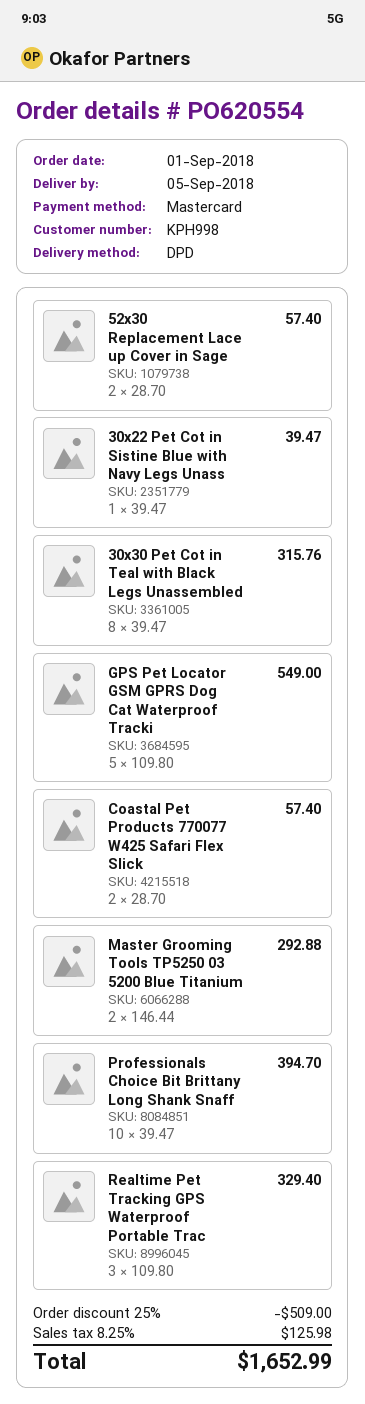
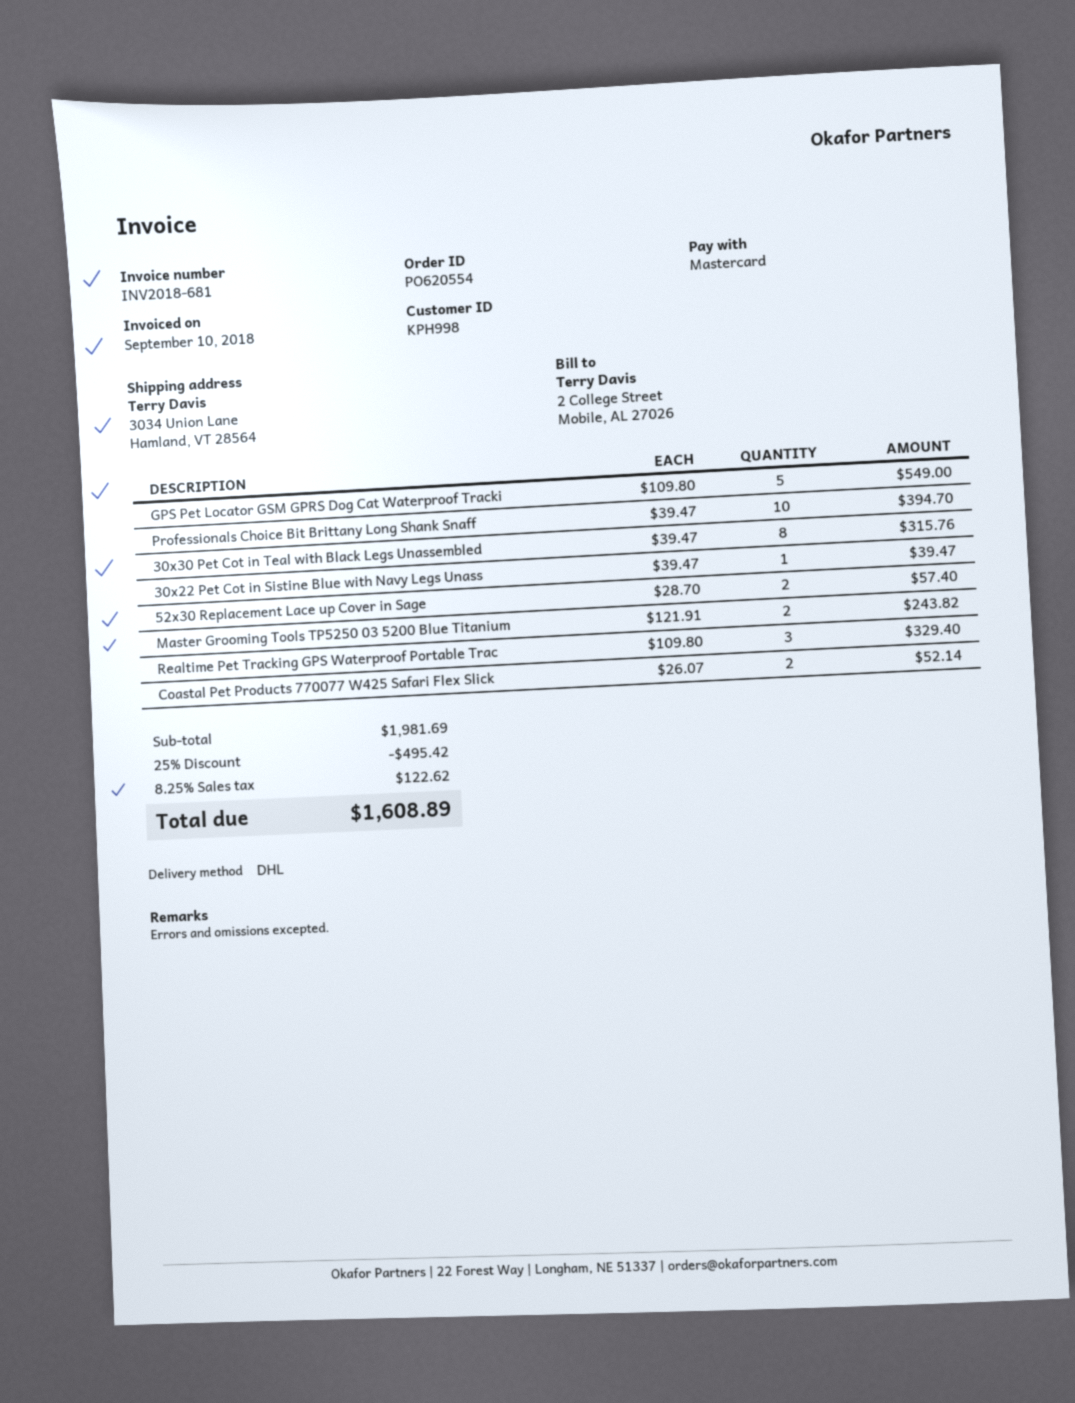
shipping method: DPD -> DHL
Coastal Pet Products 770077 W425 Safari Flex Slick: 2 x 28.70 = 57.40 -> 2 x 26.07 = 52.14
Master Grooming Tools TP5250 03 5200 Blue Titanium: 2 x 146.44 = 292.88 -> 2 x 121.91 = 243.82
discount: 25% = 509.00 -> 25% = 495.42
tax: 8.25% = 125.98 -> 8.25% = 122.62
total: 1652.99 -> 1608.89

